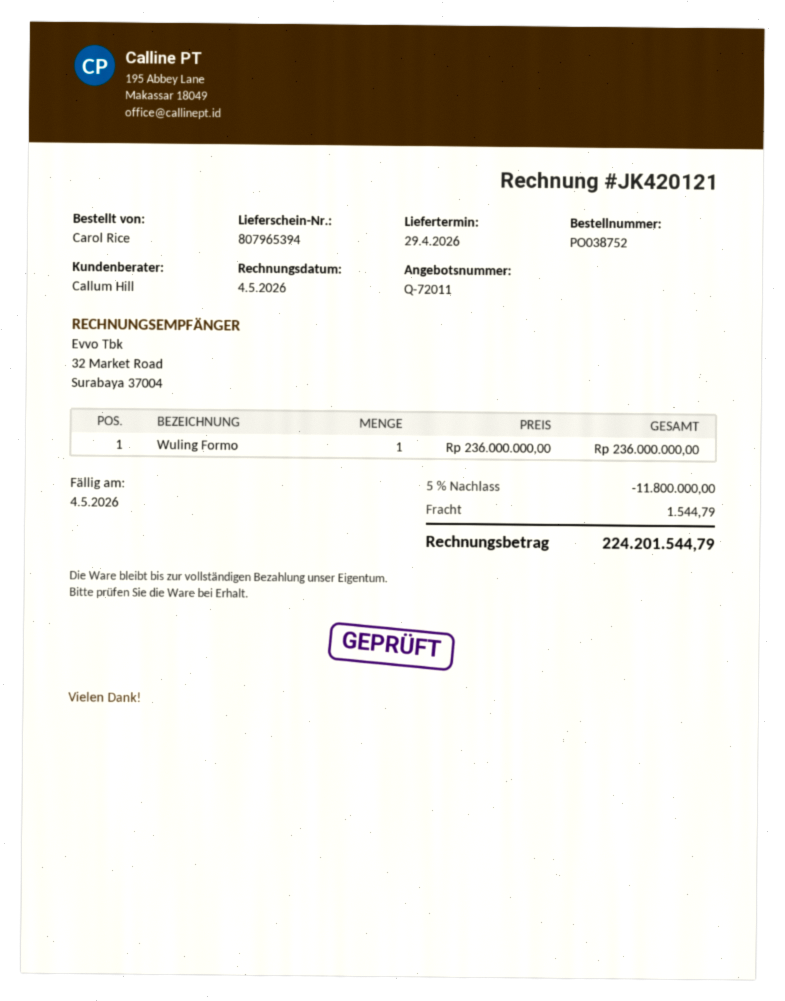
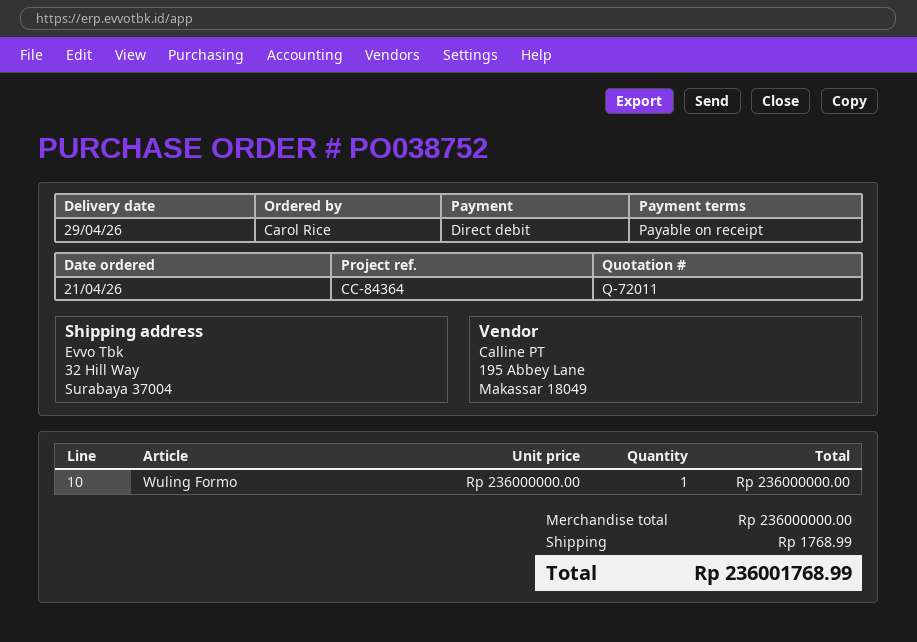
discount: 5% = 11800000.00 -> none
shipping: 1544.79 -> 1768.99
total: 224201544.79 -> 236001768.99

